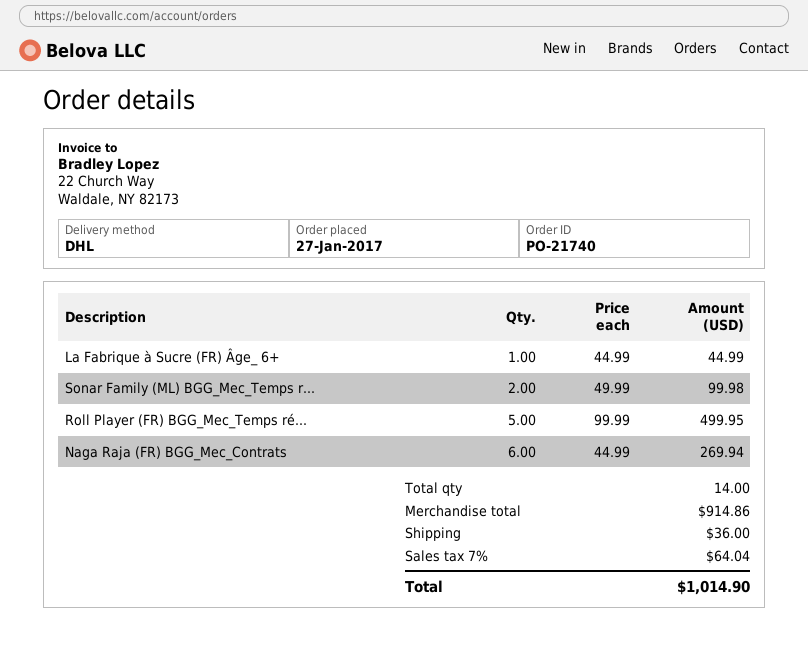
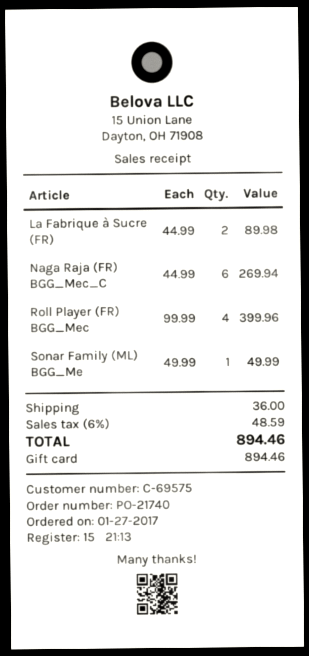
La Fabrique à Sucre (FR) Âge_ 6+: 1 x 44.99 = 44.99 -> 2 x 44.99 = 89.98
Sonar Family (ML) BGG_Mec_Temps r...: 2 x 49.99 = 99.98 -> 1 x 49.99 = 49.99
Roll Player (FR) BGG_Mec_Temps ré...: 5 x 99.99 = 499.95 -> 4 x 99.99 = 399.96
tax: 7% = 64.04 -> 6% = 48.59
total: 1014.90 -> 894.46

